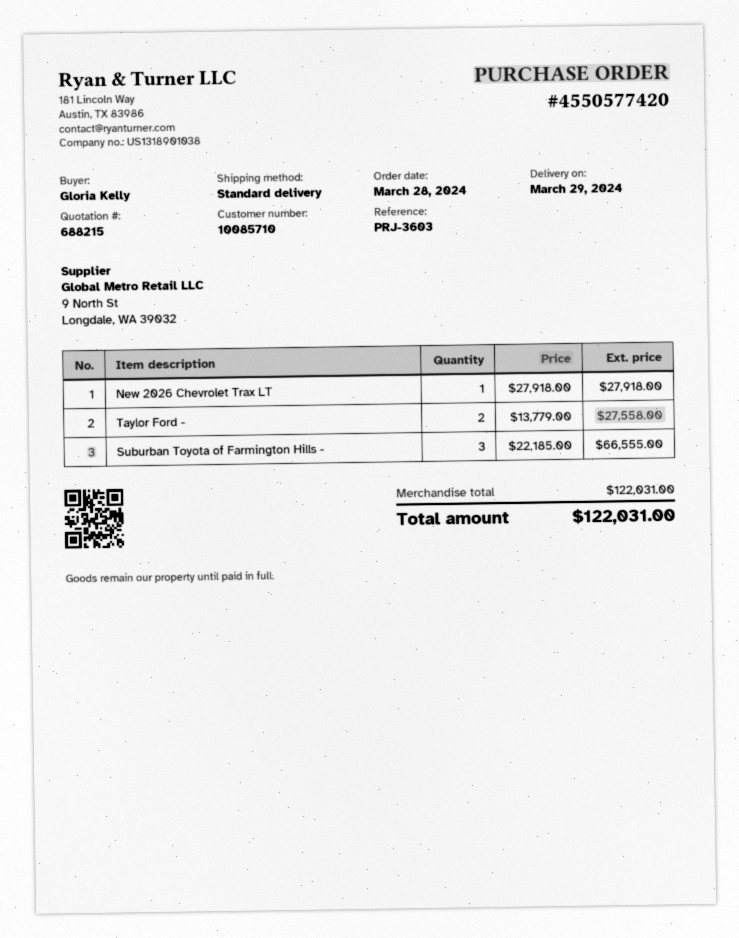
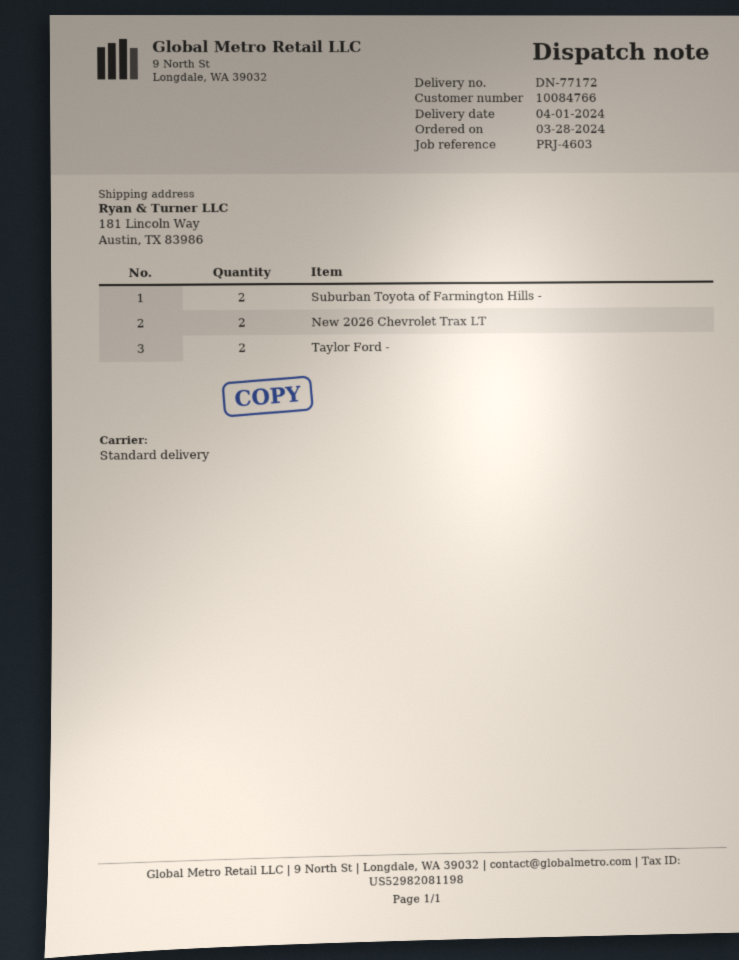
delivery date: 2024-03-29 -> 2024-04-01
customer number: 10085710 -> 10084766
reference: PRJ-3603 -> PRJ-4603
New 2026 Chevrolet Trax LT: 1 -> 2
Suburban Toyota of Farmington Hills -: 3 -> 2

